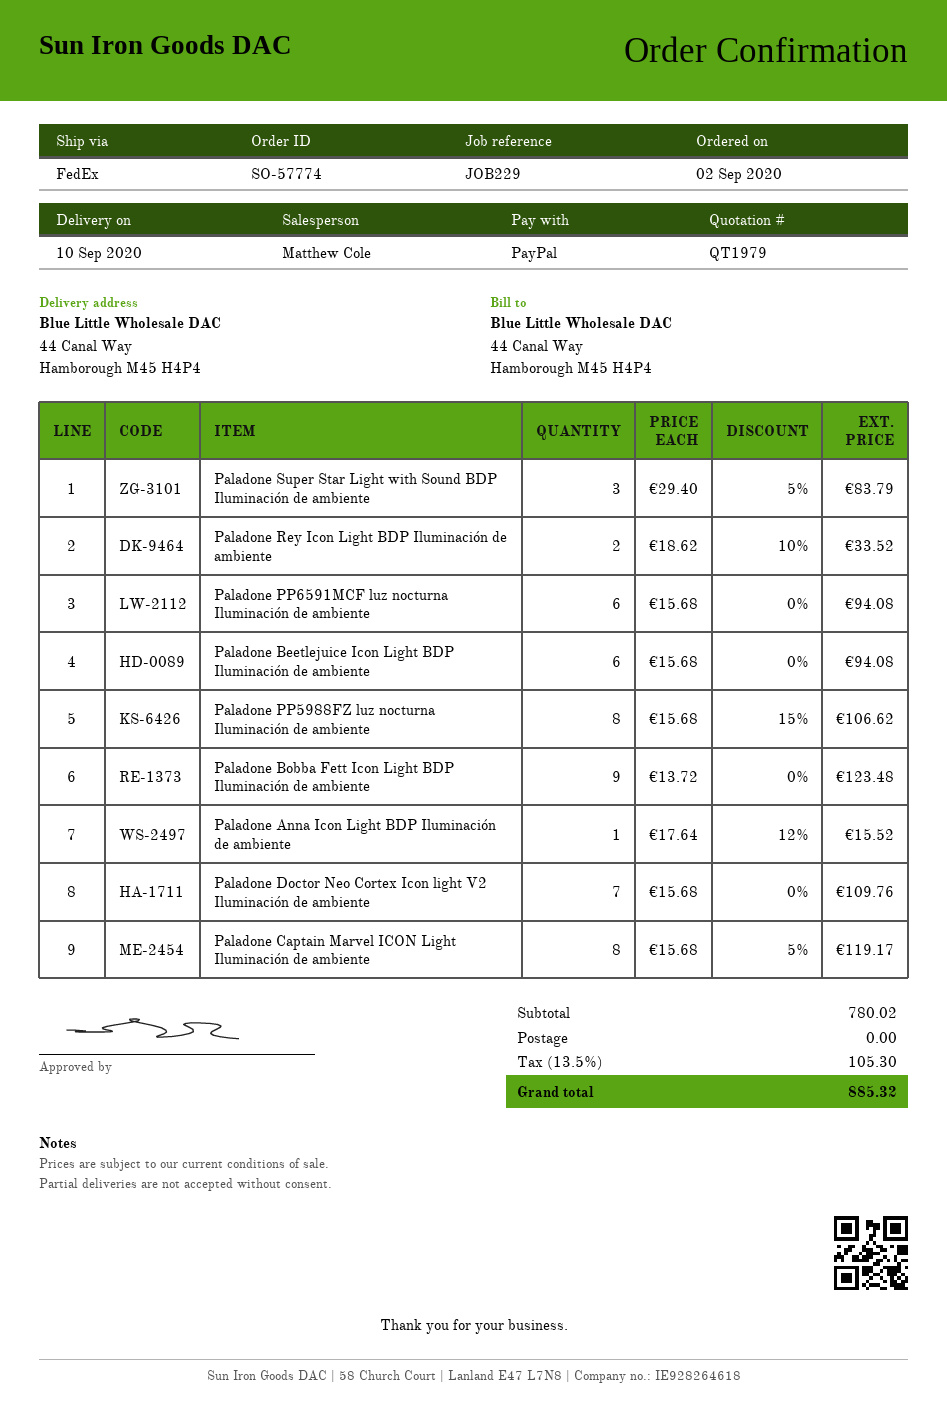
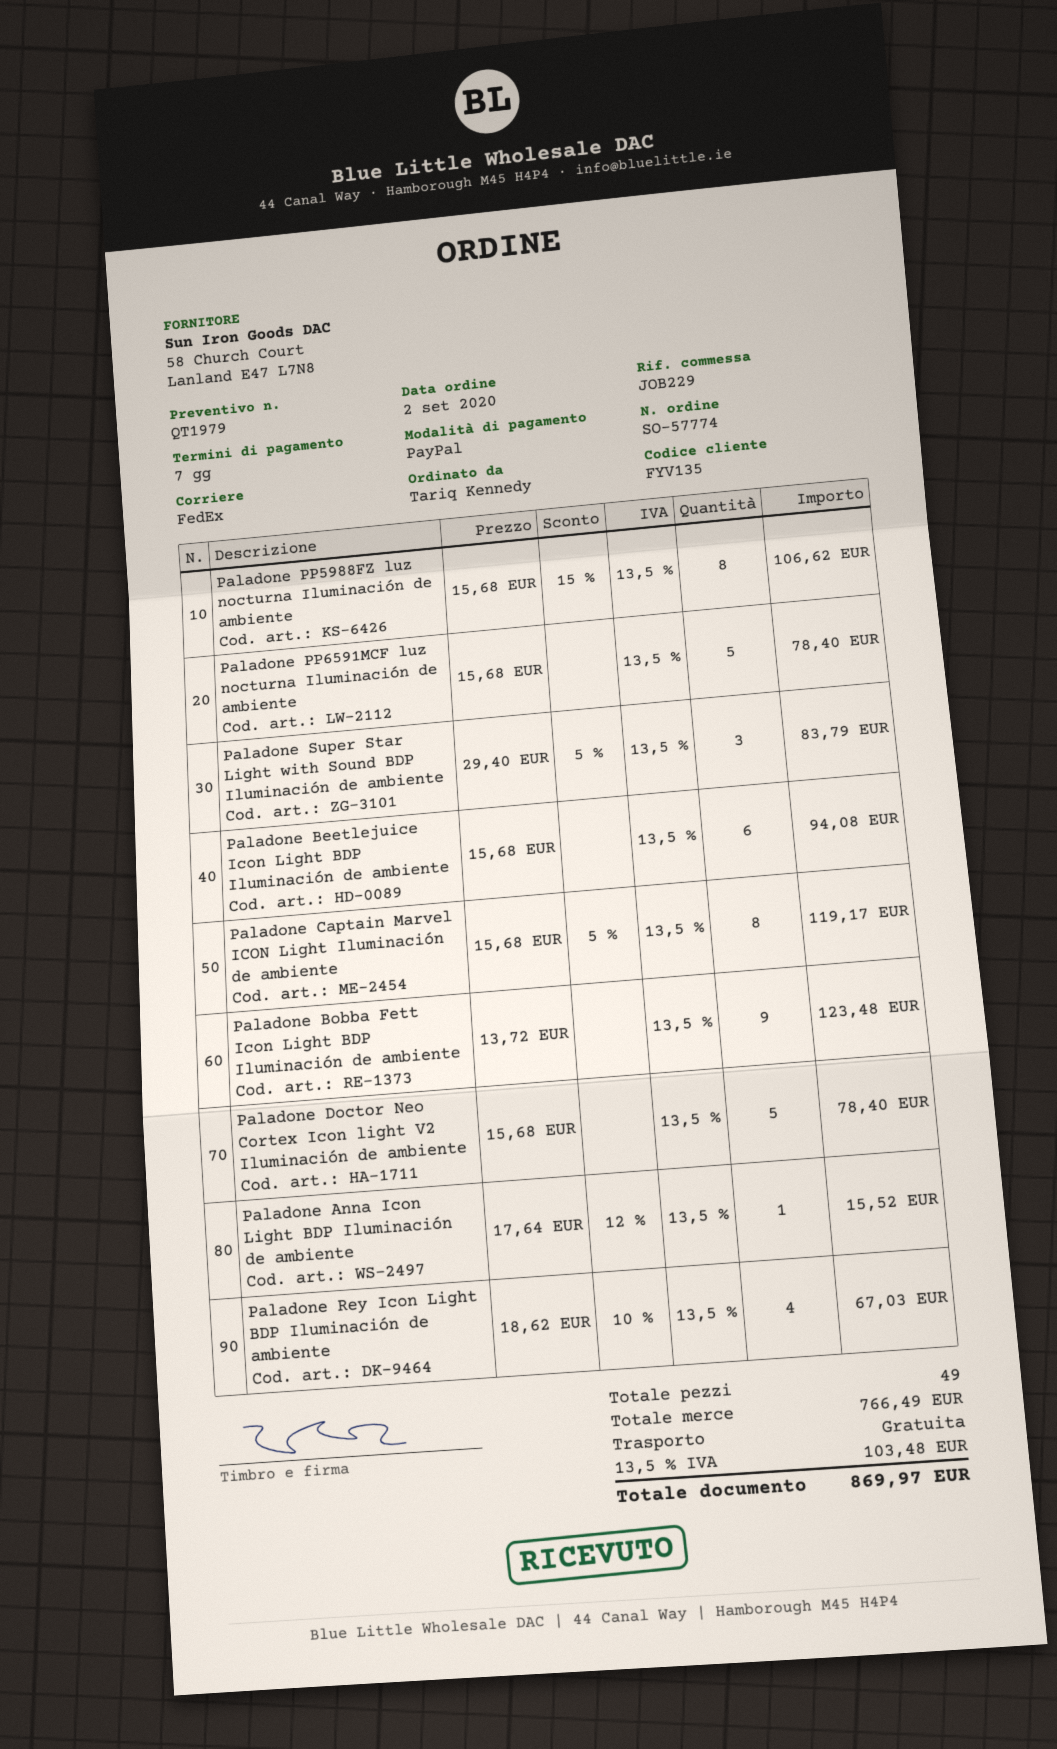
Paladone Rey Icon Light BDP Iluminación de ambiente: 2 x 18.62 - 10% = 33.52 -> 4 x 18.62 - 10% = 67.03
Paladone PP6591MCF luz nocturna Iluminación de ambiente: 6 x 15.68 = 94.08 -> 5 x 15.68 = 78.40
Paladone Doctor Neo Cortex Icon light V2 Iluminación de ambiente: 7 x 15.68 = 109.76 -> 5 x 15.68 = 78.40
subtotal: 780.02 -> 766.49
tax: 13.5% = 105.30 -> 13.5% = 103.48
total: 885.32 -> 869.97

